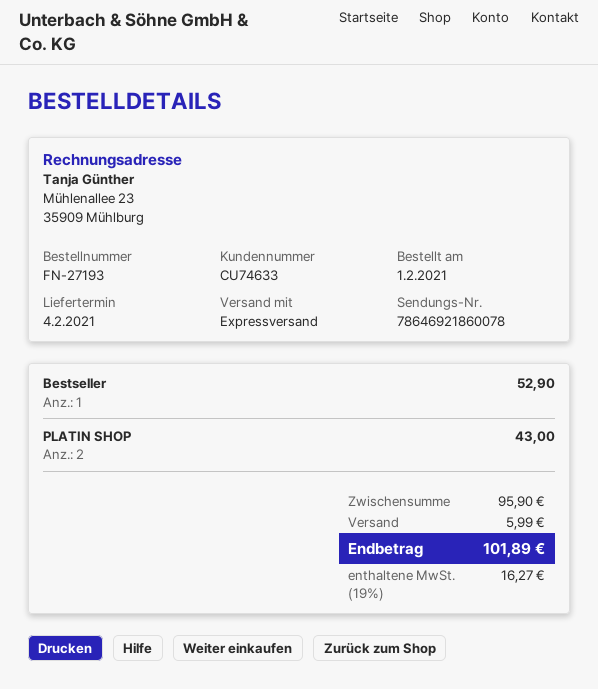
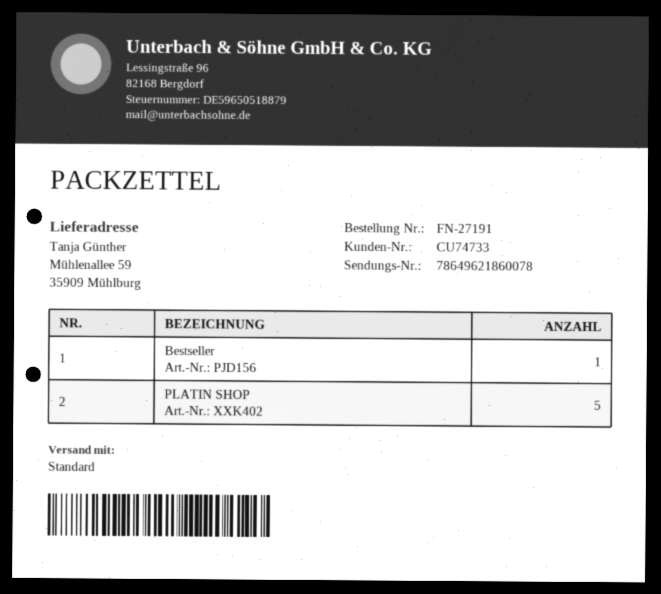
order number: FN-27193 -> FN-27191
customer number: CU74633 -> CU74733
shipping method: express -> standard
tracking number: 78646921860078 -> 78649621860078
PLATIN SHOP: 2 -> 5

